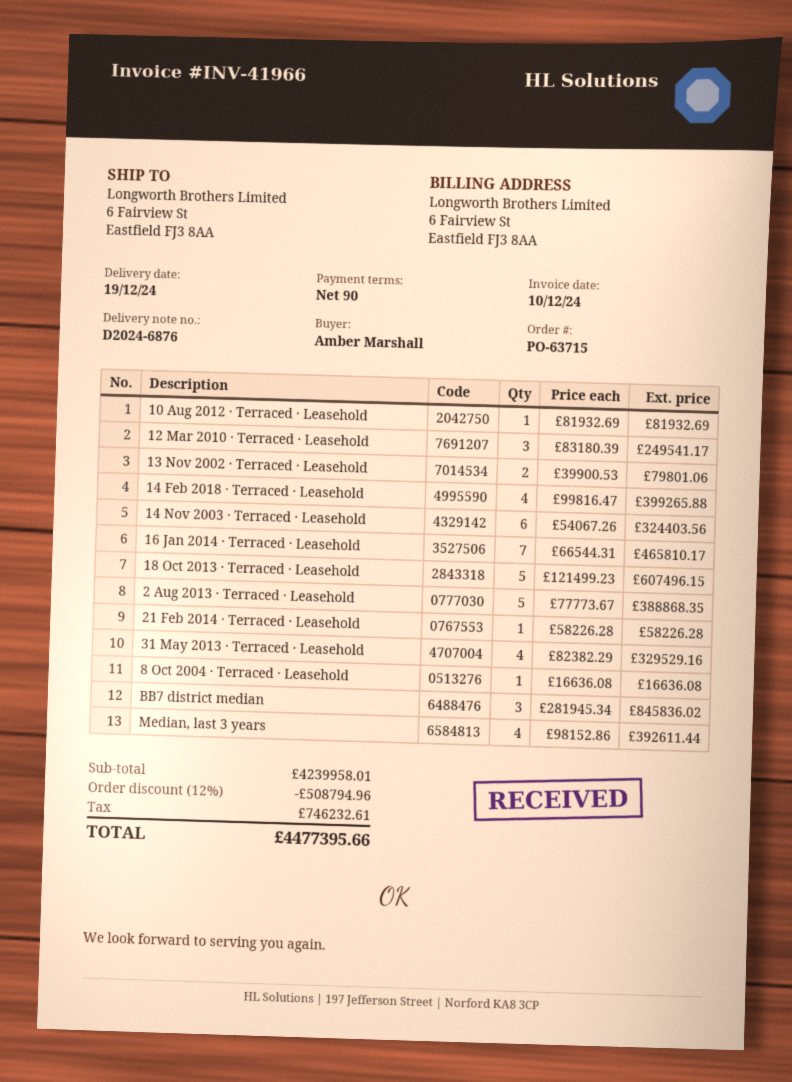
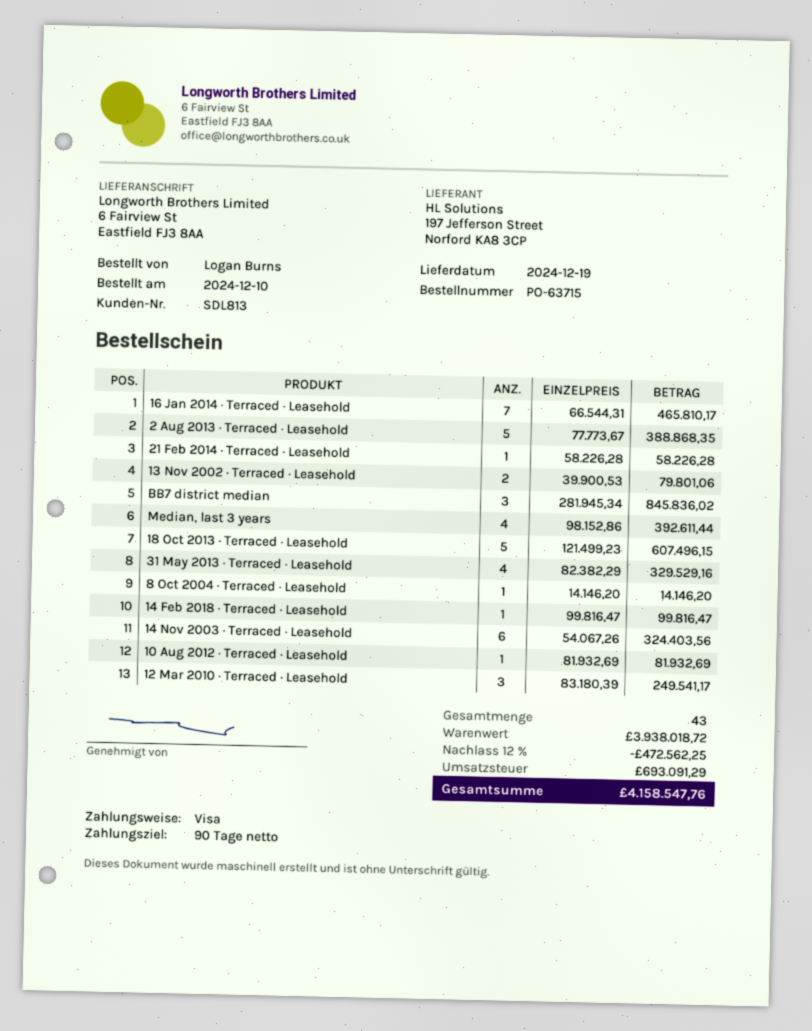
ordered by: Amber Marshall -> Logan Burns
14 Feb 2018 · Terraced · Leasehold: 4 x 99816.47 = 399265.88 -> 1 x 99816.47 = 99816.47
8 Oct 2004 · Terraced · Leasehold: 1 x 16636.08 = 16636.08 -> 1 x 14146.20 = 14146.20
subtotal: 4239958.01 -> 3938018.72
discount: 12% = 508794.96 -> 12% = 472562.25
tax: 746232.61 -> 693091.29
total: 4477395.66 -> 4158547.76

